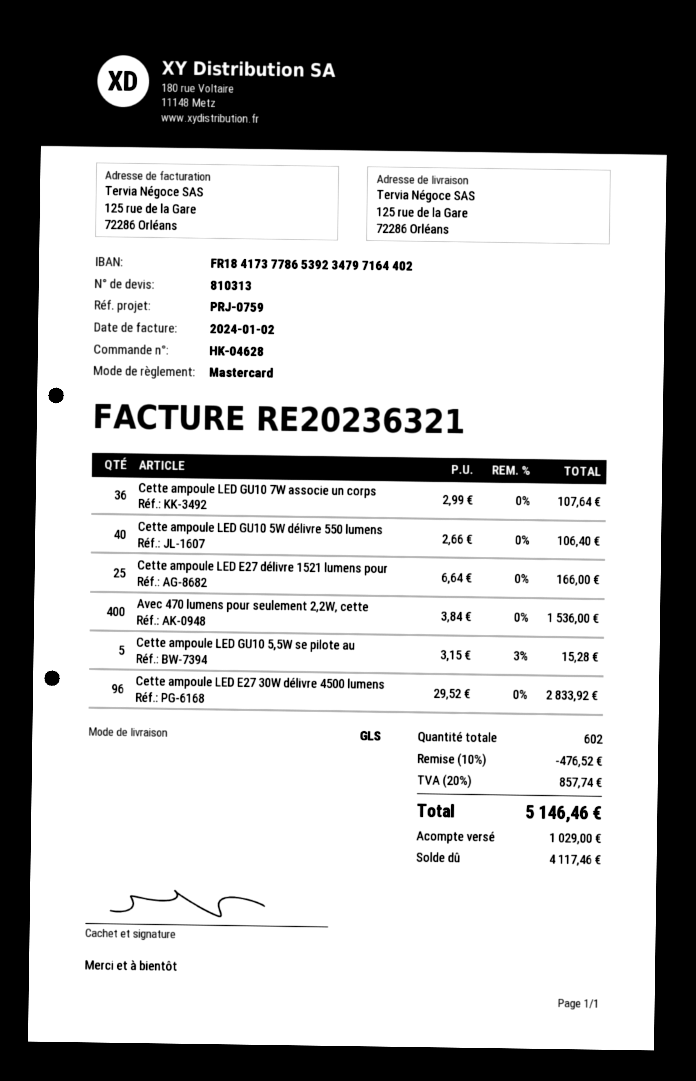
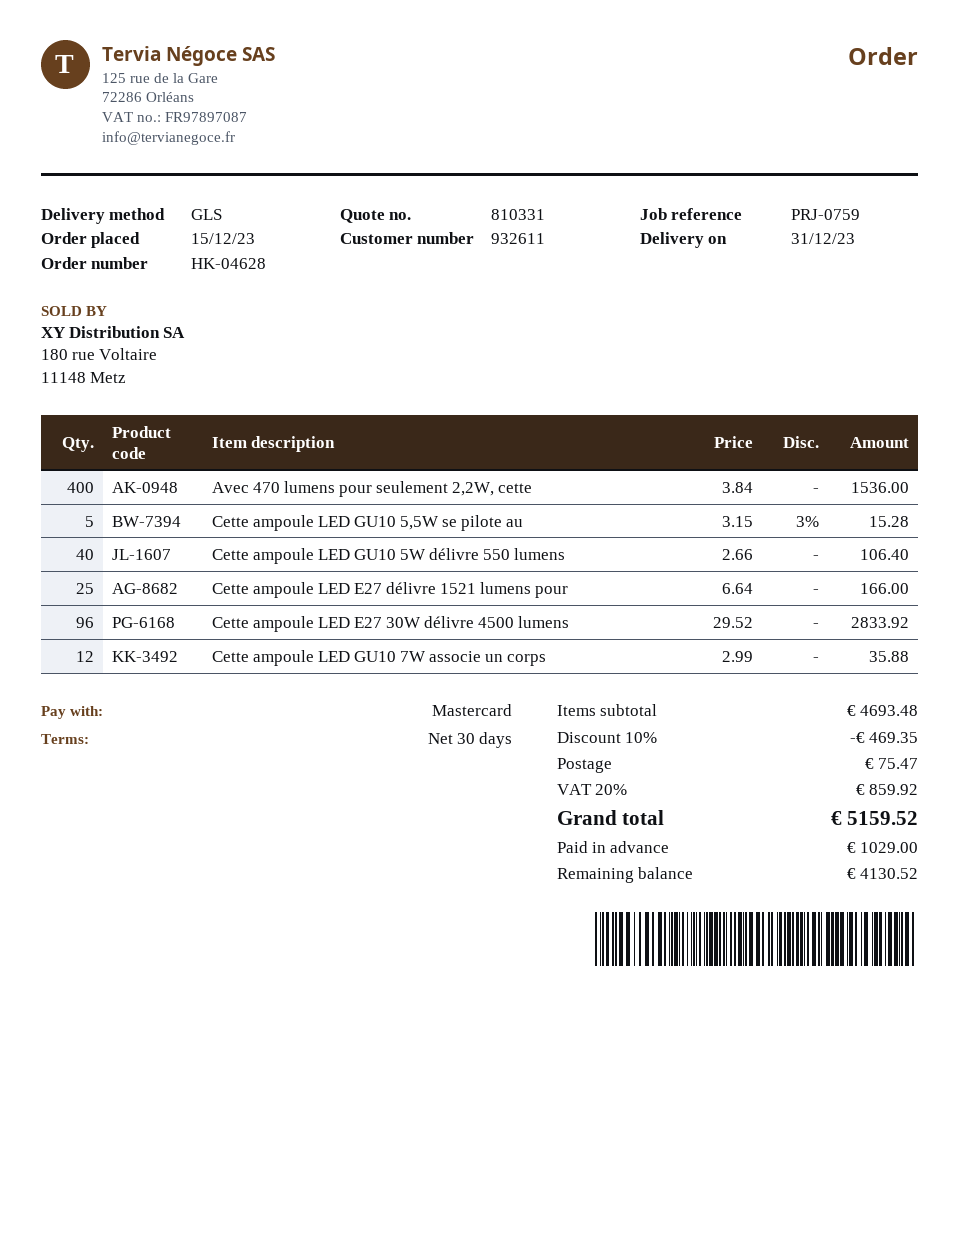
quote number: 810313 -> 810331
Cette ampoule LED GU10 7W associe un corps: 36 x 2.99 = 107.64 -> 12 x 2.99 = 35.88
discount: 10% = 476.52 -> 10% = 469.35
shipping: none -> 75.47
tax: 20% = 857.74 -> 20% = 859.92
total: 5146.46 -> 5159.52
balance: 4117.46 -> 4130.52

